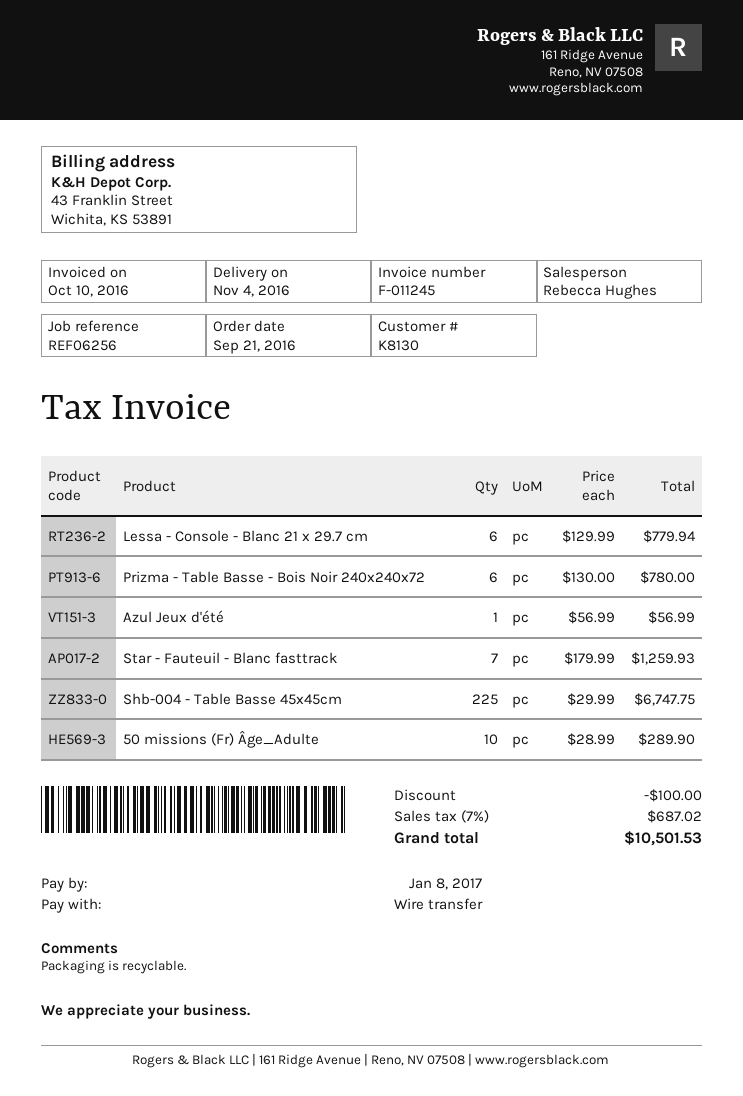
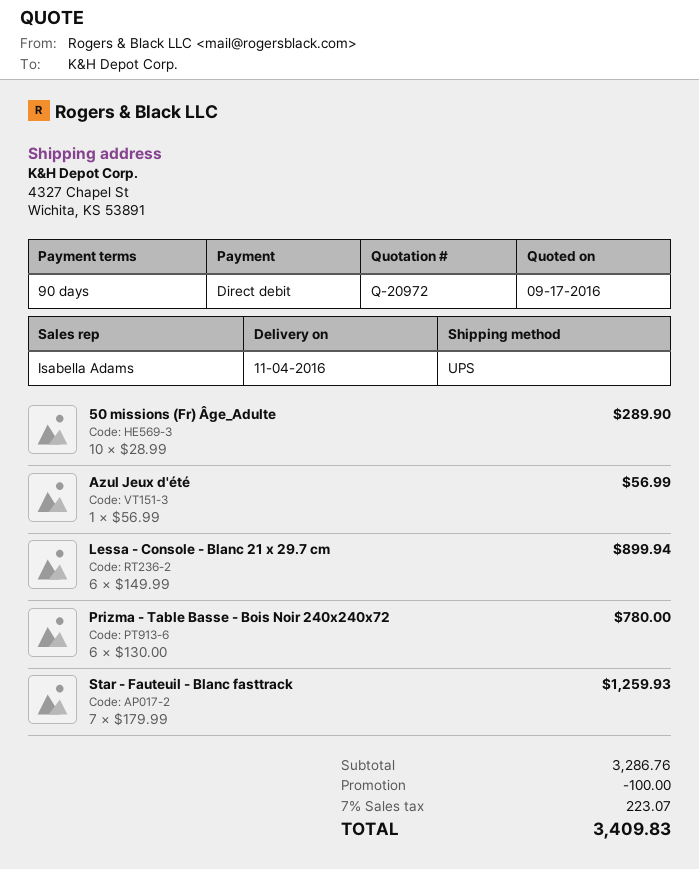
sales rep: Rebecca Hughes -> Isabella Adams
payment method: bank transfer -> direct debit
Lessa - Console - Blanc 21 x 29.7 cm: 6 x 129.99 = 779.94 -> 6 x 149.99 = 899.94
Shb-004 - Table Basse 45x45cm: 225 x 29.99 = 6747.75 -> none
tax: 7% = 687.02 -> 7% = 223.07
total: 10501.53 -> 3409.83

